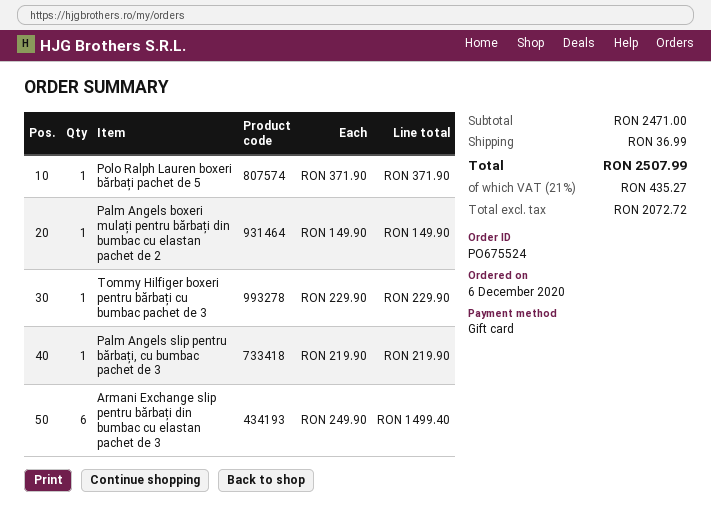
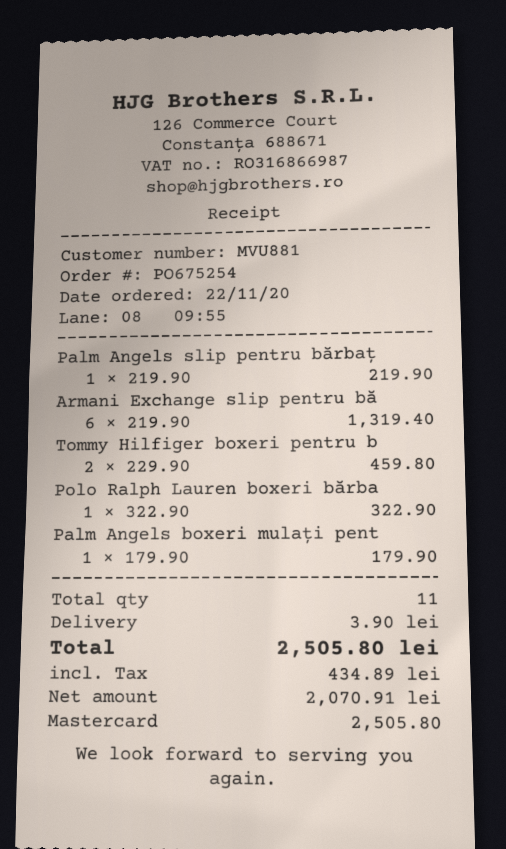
order number: PO675524 -> PO675254
order date: 2020-12-06 -> 2020-11-22
payment method: gift card -> Mastercard
Polo Ralph Lauren boxeri bărbați pachet de 5: 1 x 371.90 = 371.90 -> 1 x 322.90 = 322.90
Palm Angels boxeri mulați pentru bărbați din bumbac cu elastan pachet de 2: 1 x 149.90 = 149.90 -> 1 x 179.90 = 179.90
Tommy Hilfiger boxeri pentru bărbați cu bumbac pachet de 3: 1 x 229.90 = 229.90 -> 2 x 229.90 = 459.80
Armani Exchange slip pentru bărbați din bumbac cu elastan pachet de 3: 6 x 249.90 = 1499.40 -> 6 x 219.90 = 1319.40
shipping: 36.99 -> 3.90
net: 2072.72 -> 2070.91
tax: 435.27 -> 434.89
total: 2507.99 -> 2505.80

